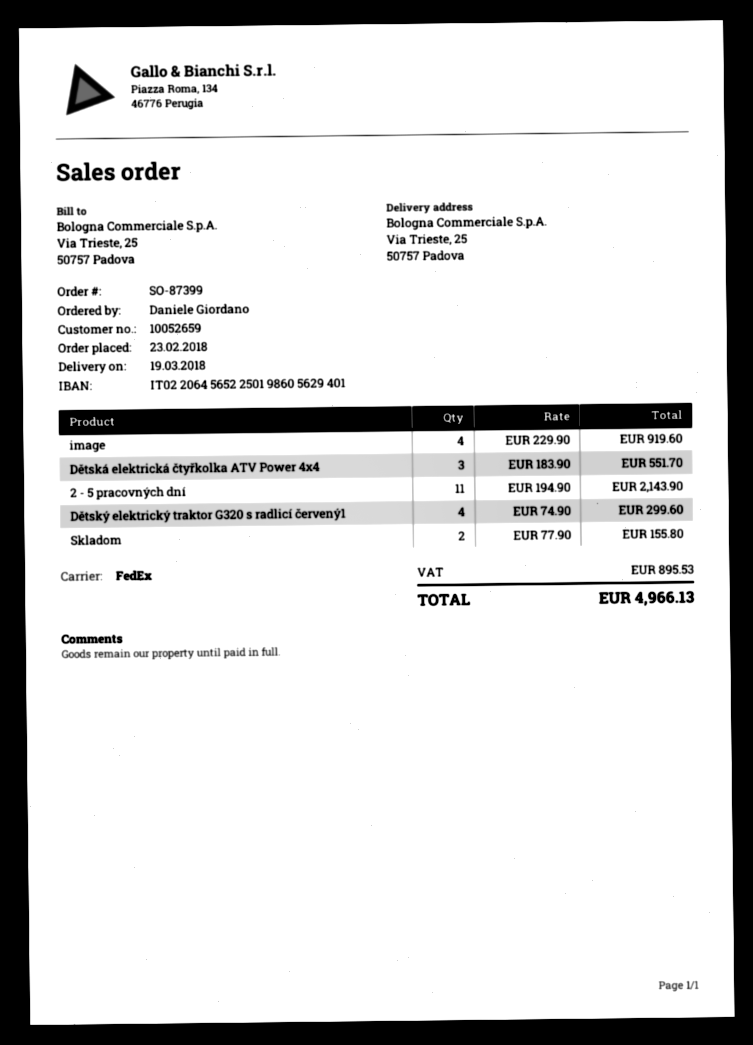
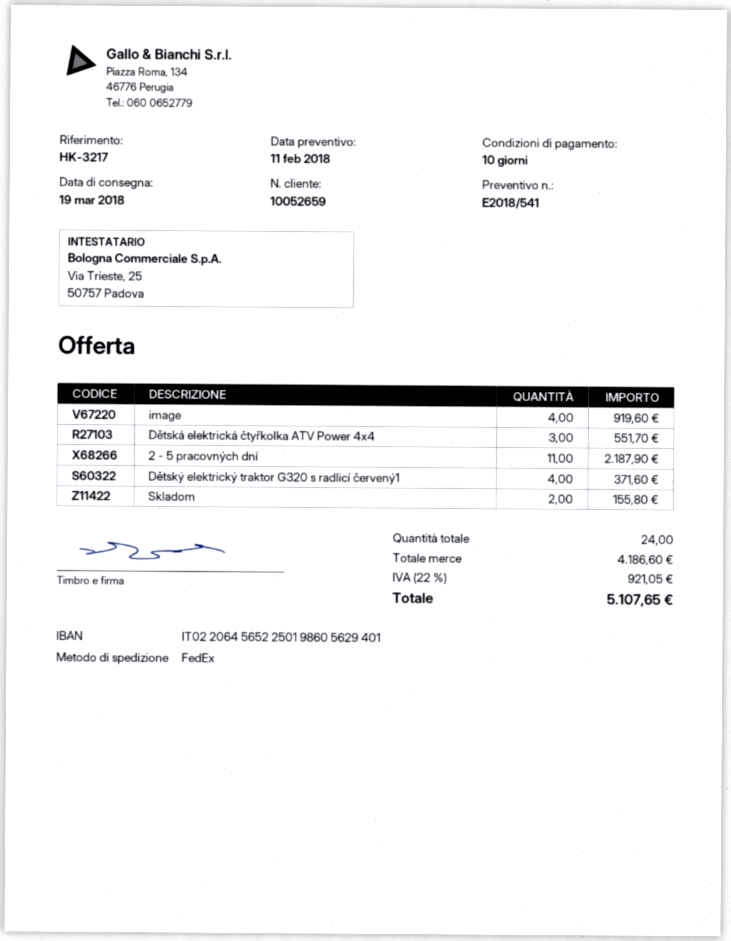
2 - 5 pracovných dní: 11 for 2143.90 -> 11 for 2187.90
Dětský elektrický traktor G320 s radlicí červený1: 4 for 299.60 -> 4 for 371.60
tax: 895.53 -> 921.05
total: 4966.13 -> 5107.65

